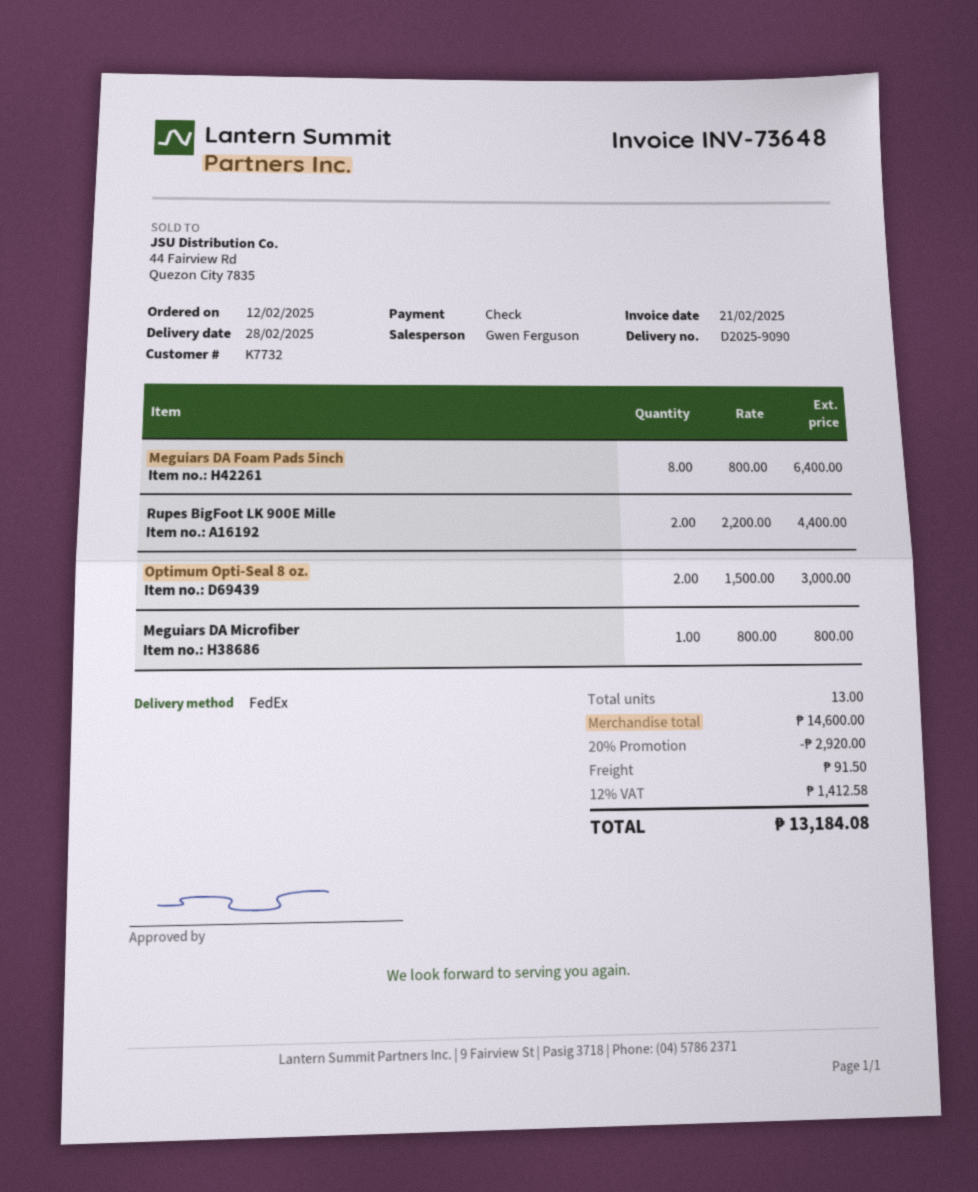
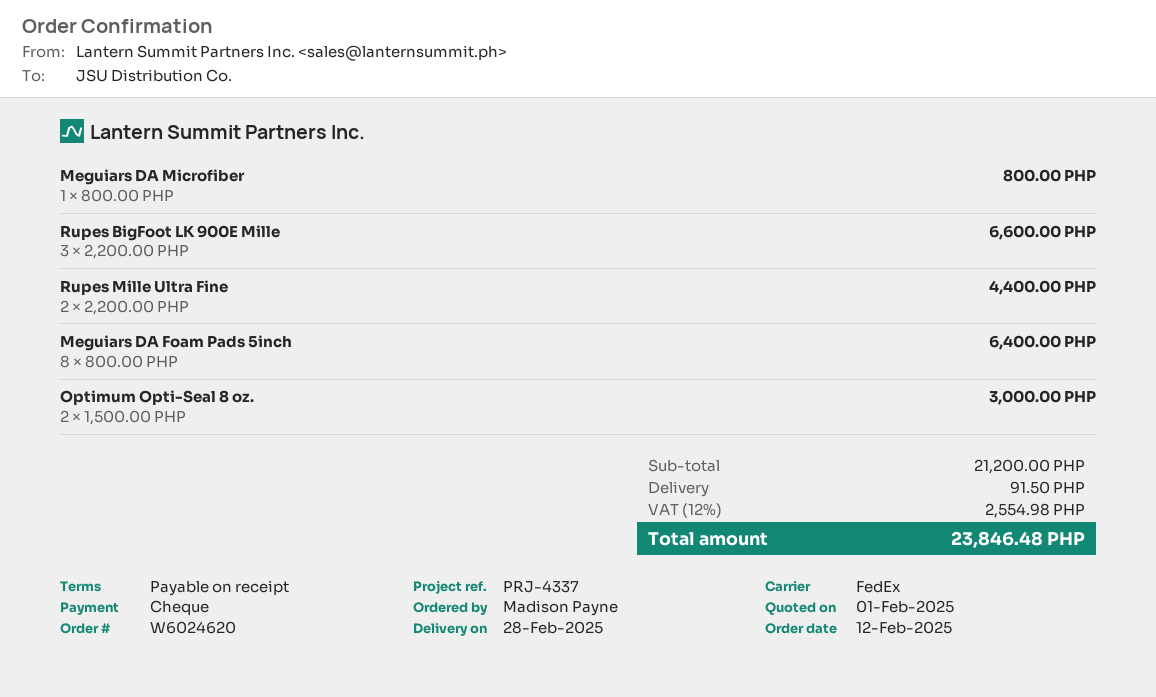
Rupes BigFoot LK 900E Mille: 2 x 2200.00 = 4400.00 -> 3 x 2200.00 = 6600.00
Rupes Mille Ultra Fine: none -> 2 x 2200.00 = 4400.00
subtotal: 14600.00 -> 21200.00
discount: 20% = 2920.00 -> none
tax: 12% = 1412.58 -> 12% = 2554.98
total: 13184.08 -> 23846.48

